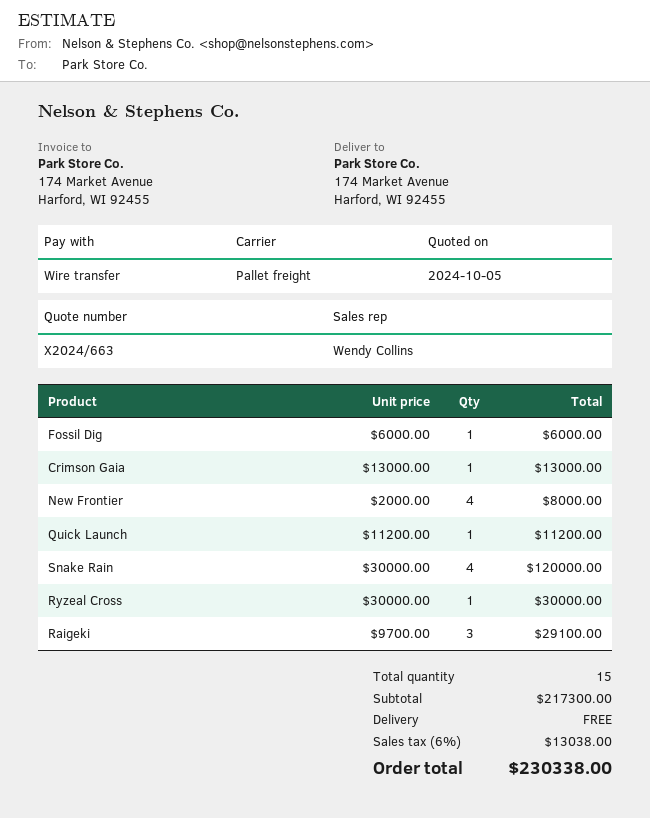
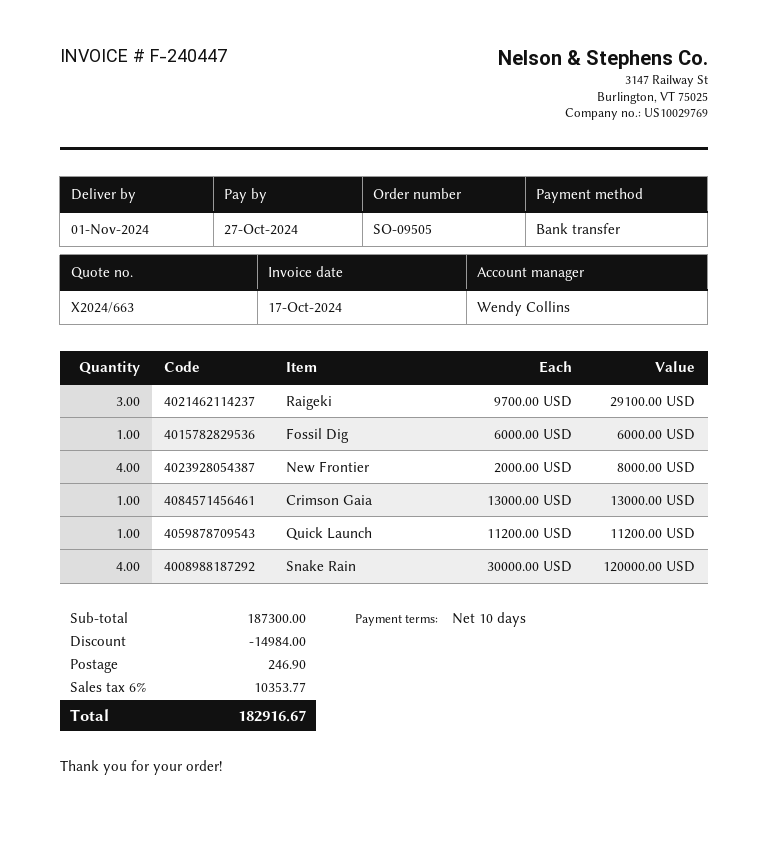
Ryzeal Cross: 1 x 30000.00 = 30000.00 -> none
subtotal: 217300.00 -> 187300.00
discount: none -> 14984.00
shipping: 0.00 -> 246.90
tax: 6% = 13038.00 -> 6% = 10353.77
total: 230338.00 -> 182916.67

